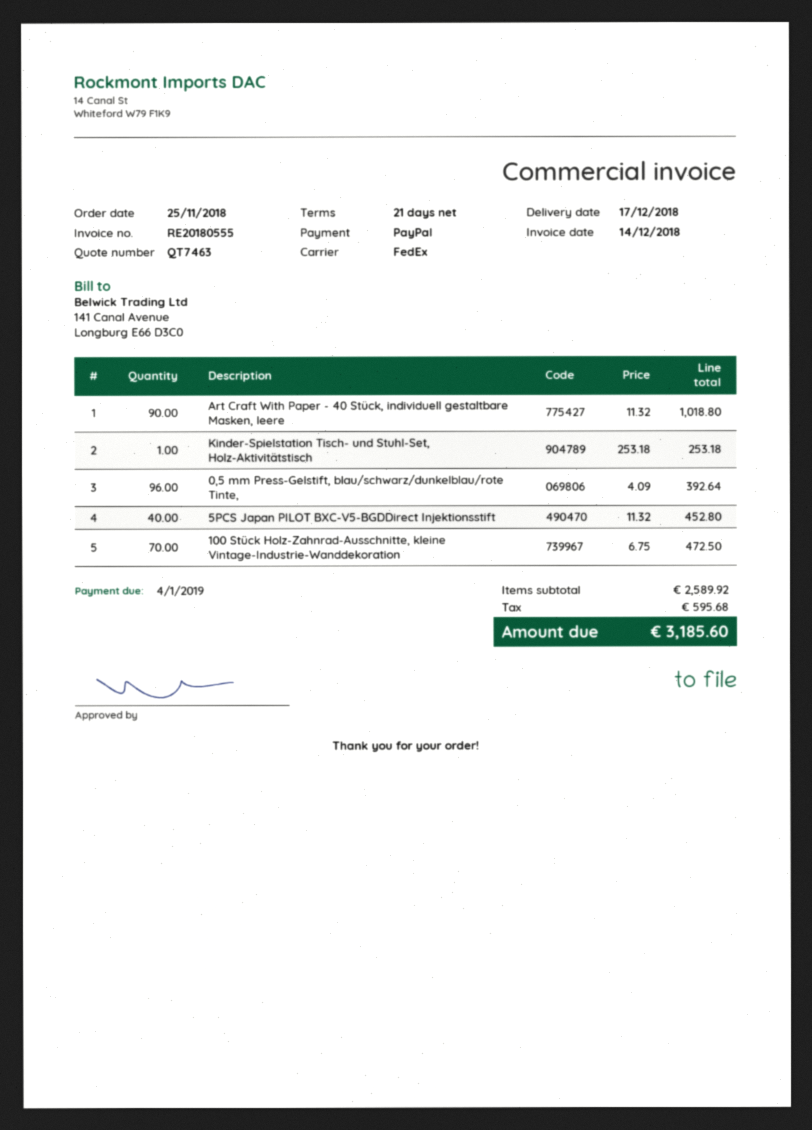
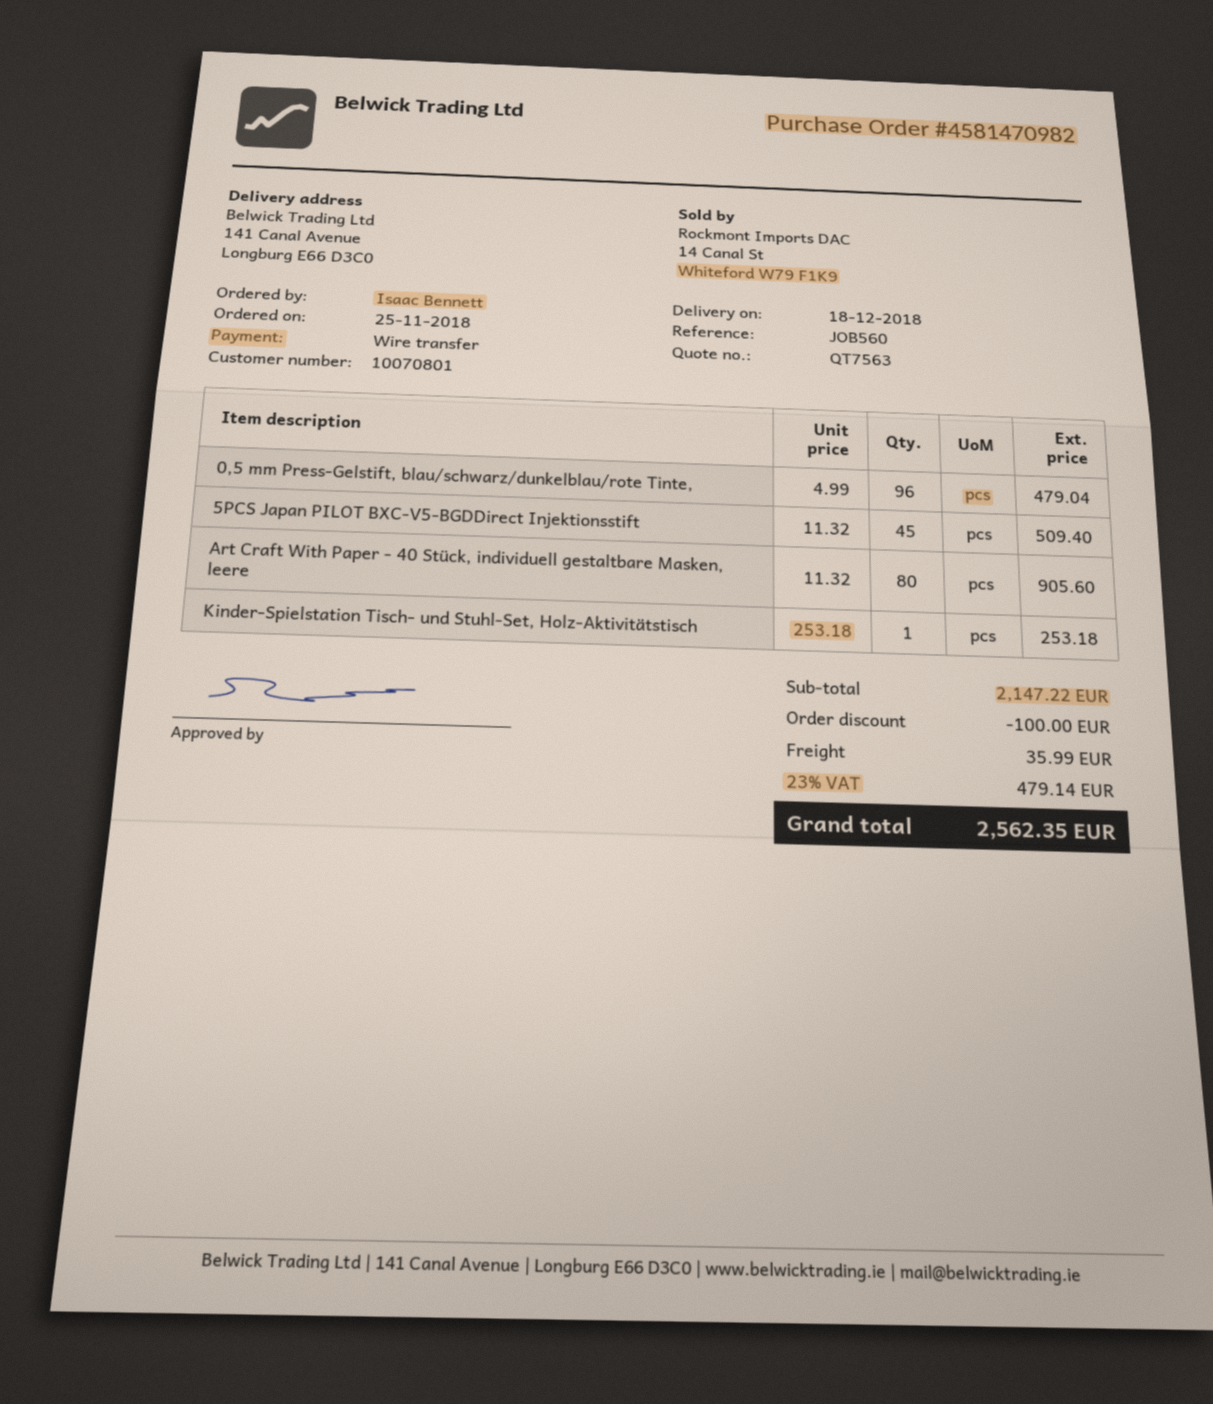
quote number: QT7463 -> QT7563
delivery date: 2018-12-17 -> 2018-12-18
payment method: PayPal -> bank transfer
Art Craft With Paper - 40 Stück, individuell gestaltbare Masken, leere: 90 x 11.32 = 1018.80 -> 80 x 11.32 = 905.60
0,5 mm Press-Gelstift, blau/schwarz/dunkelblau/rote Tinte,: 96 x 4.09 = 392.64 -> 96 x 4.99 = 479.04
5PCS Japan PILOT BXC-V5-BGDDirect Injektionsstift: 40 x 11.32 = 452.80 -> 45 x 11.32 = 509.40
100 Stück Holz-Zahnrad-Ausschnitte, kleine Vintage-Industrie-Wanddekoration: 70 x 6.75 = 472.50 -> none
subtotal: 2589.92 -> 2147.22
discount: none -> 100.00
shipping: none -> 35.99
tax: 595.68 -> 479.14
total: 3185.60 -> 2562.35

